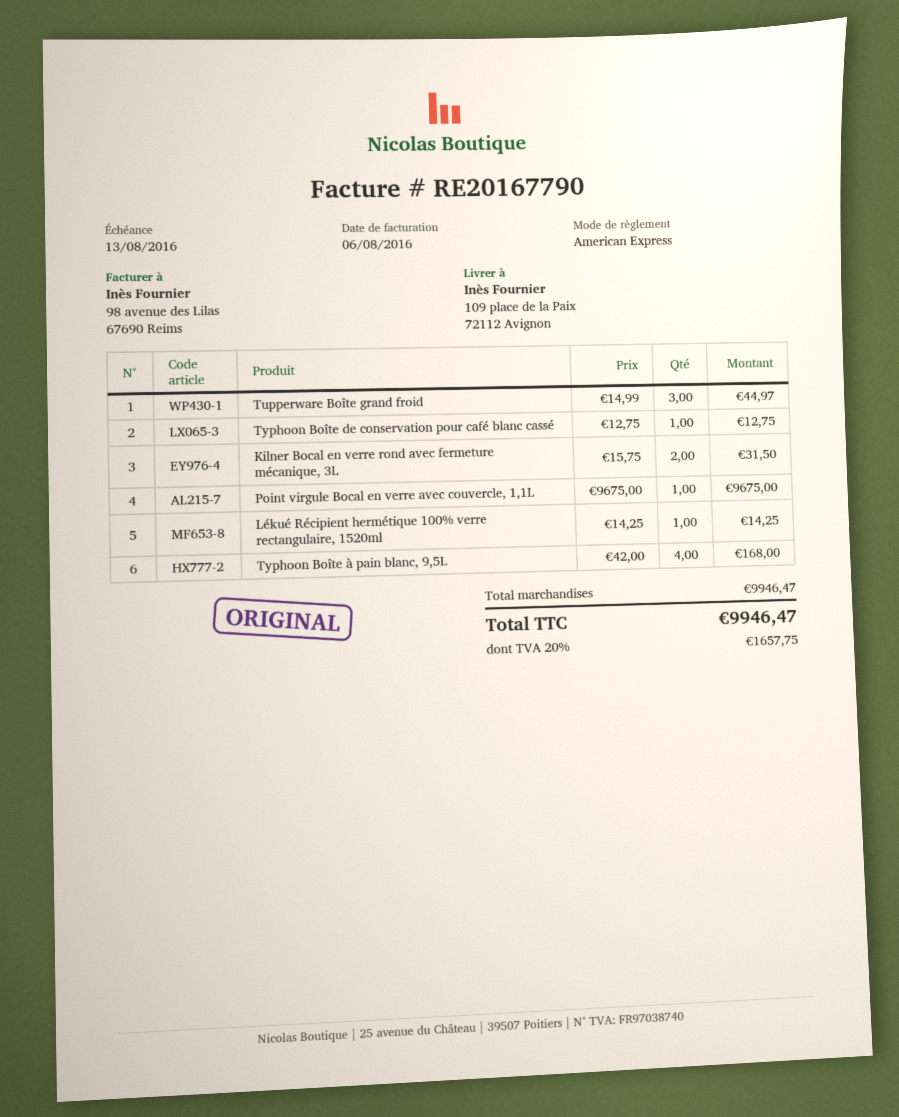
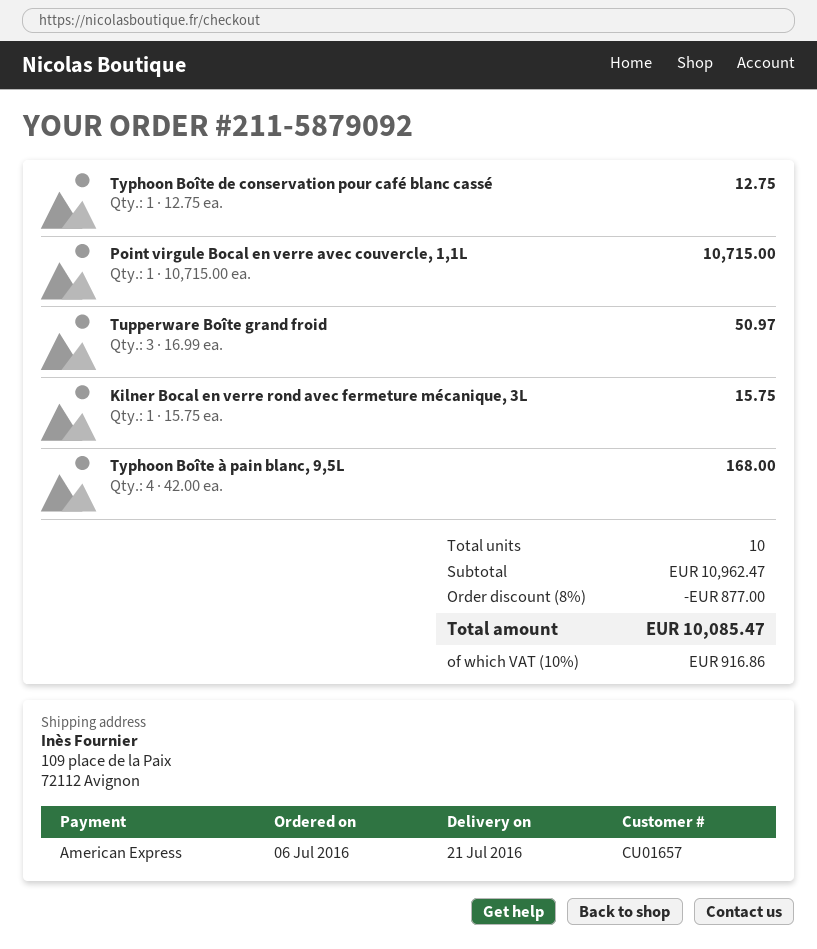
Tupperware Boîte grand froid: 3 x 14.99 = 44.97 -> 3 x 16.99 = 50.97
Kilner Bocal en verre rond avec fermeture mécanique, 3L: 2 x 15.75 = 31.50 -> 1 x 15.75 = 15.75
Point virgule Bocal en verre avec couvercle, 1,1L: 1 x 9675.00 = 9675.00 -> 1 x 10715.00 = 10715.00
Lékué Récipient hermétique 100% verre rectangulaire, 1520ml: 1 x 14.25 = 14.25 -> none
subtotal: 9946.47 -> 10962.47
discount: none -> 8% = 877.00
tax: 20% = 1657.75 -> 10% = 916.86
total: 9946.47 -> 10085.47

